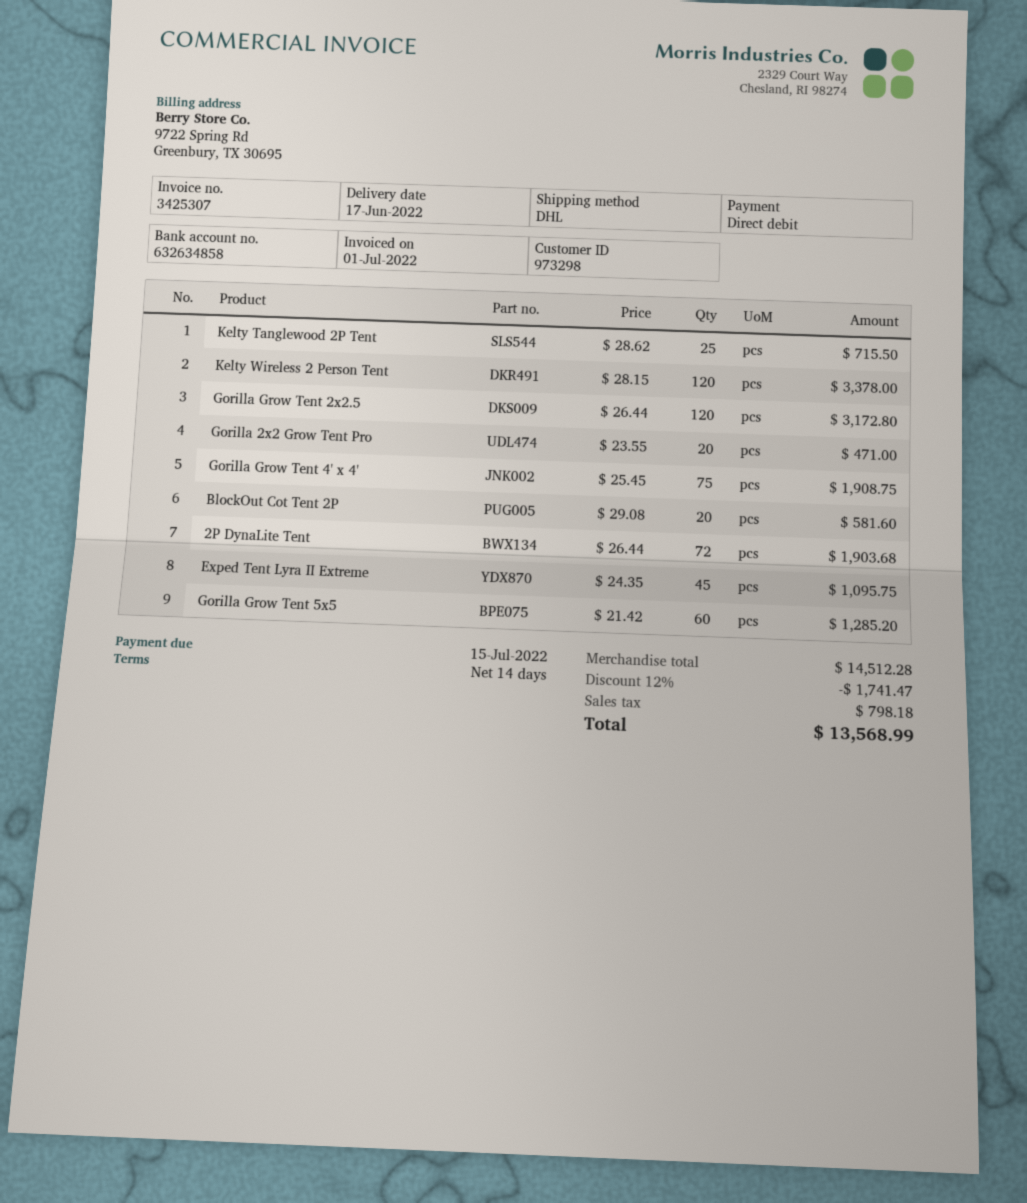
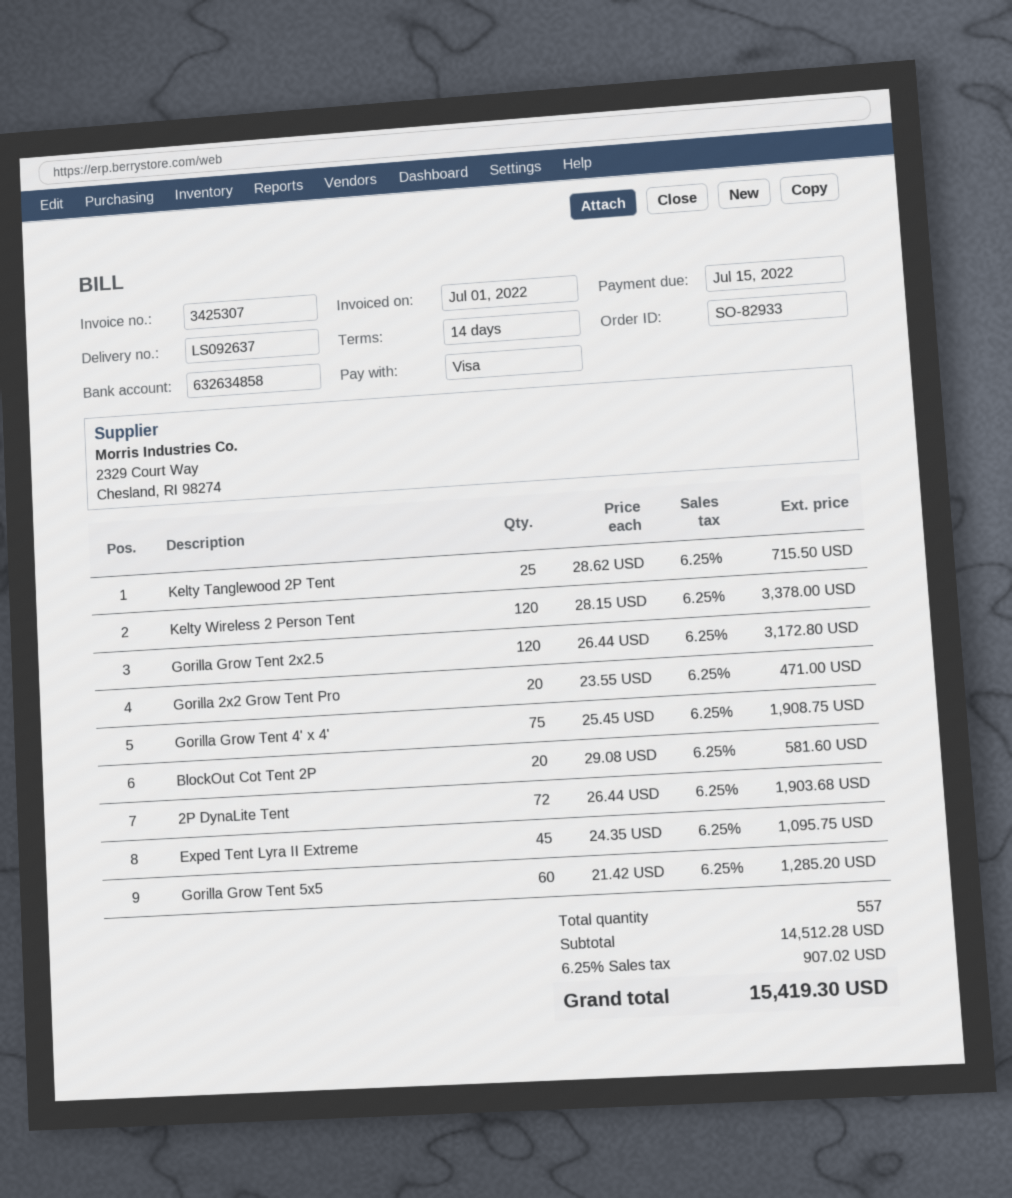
payment method: direct debit -> Visa
discount: 12% = 1741.47 -> none
tax: 798.18 -> 907.02
total: 13568.99 -> 15419.30

